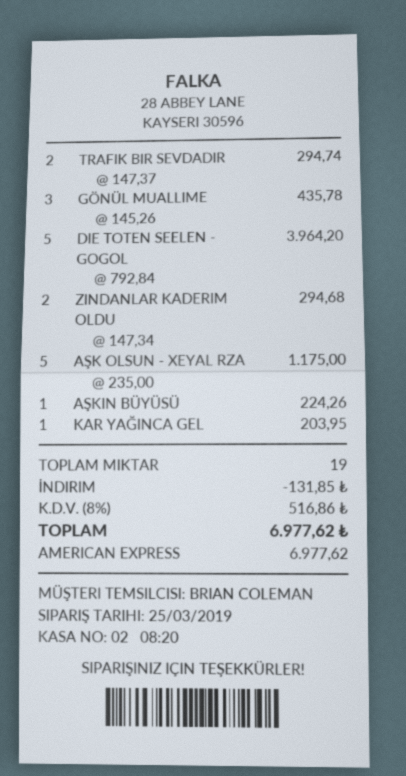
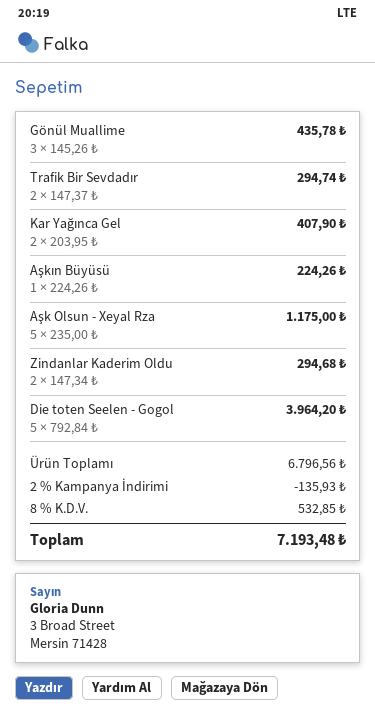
KAR YAĞINCA GEL: 1 x 203.95 = 203.95 -> 2 x 203.95 = 407.90
discount: 131.85 -> 135.93
tax: 8% = 516.86 -> 8% = 532.85
total: 6977.62 -> 7193.48

